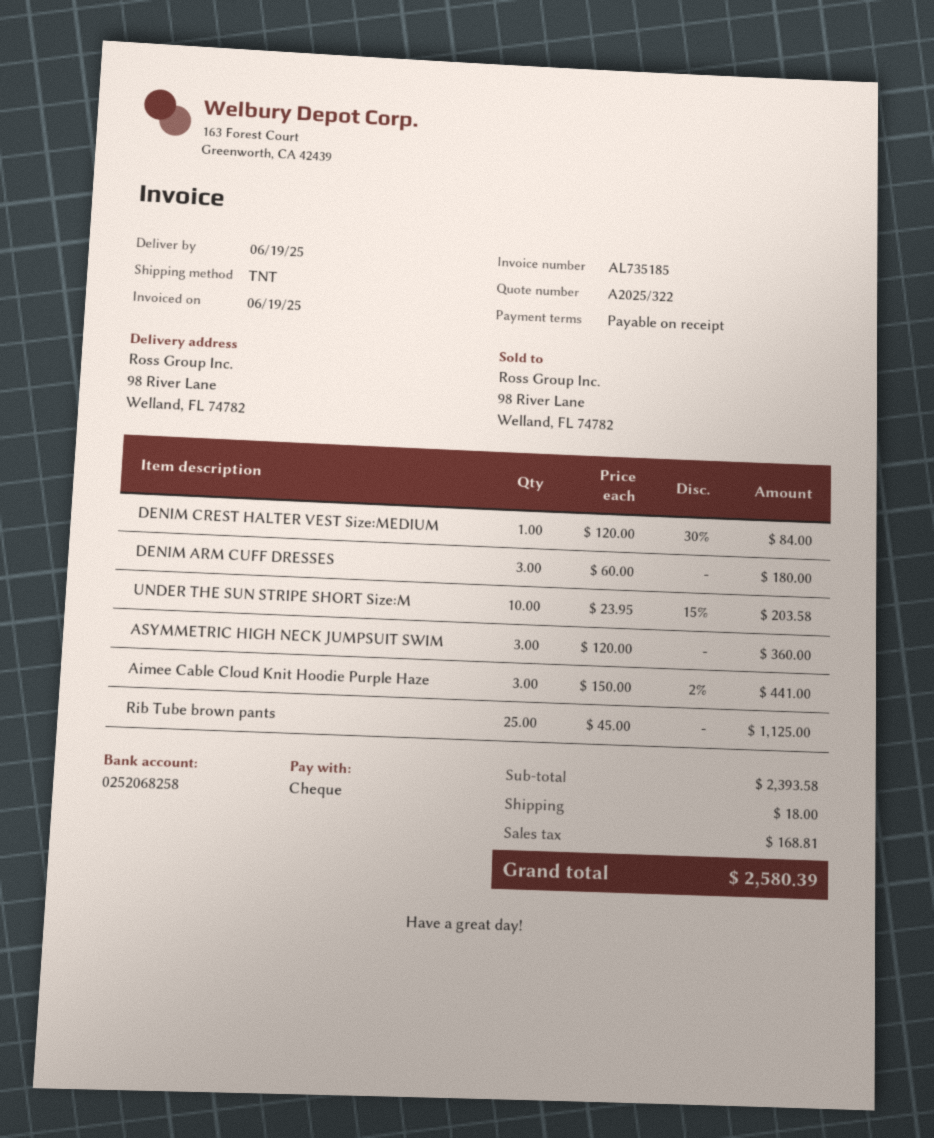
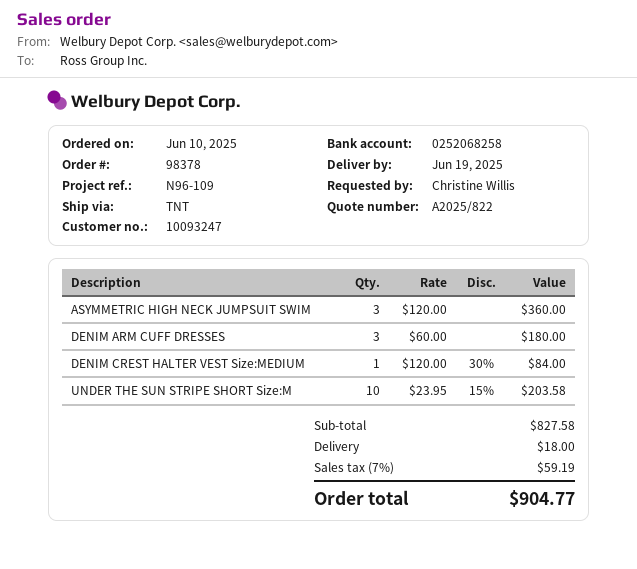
quote number: A2025/322 -> A2025/822
Aimee Cable Cloud Knit Hoodie Purple Haze: 3 x 150.00 - 2% = 441.00 -> none
Rib Tube brown pants: 25 x 45.00 = 1125.00 -> none
subtotal: 2393.58 -> 827.58
tax: 168.81 -> 59.19
total: 2580.39 -> 904.77

